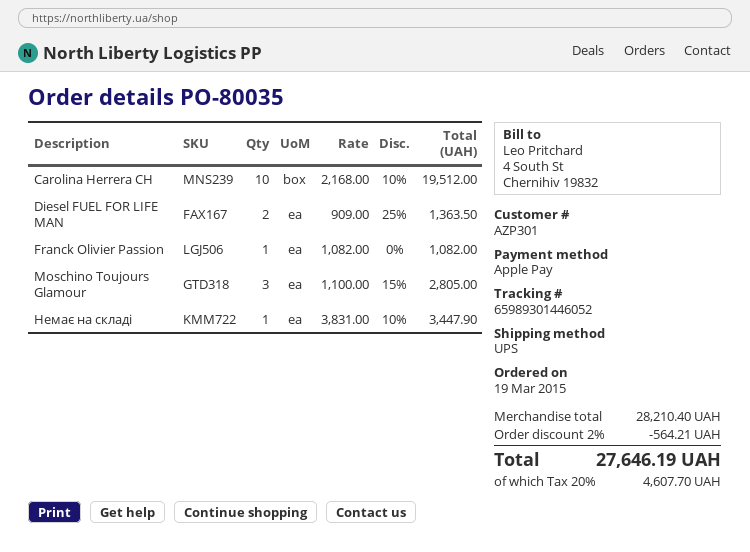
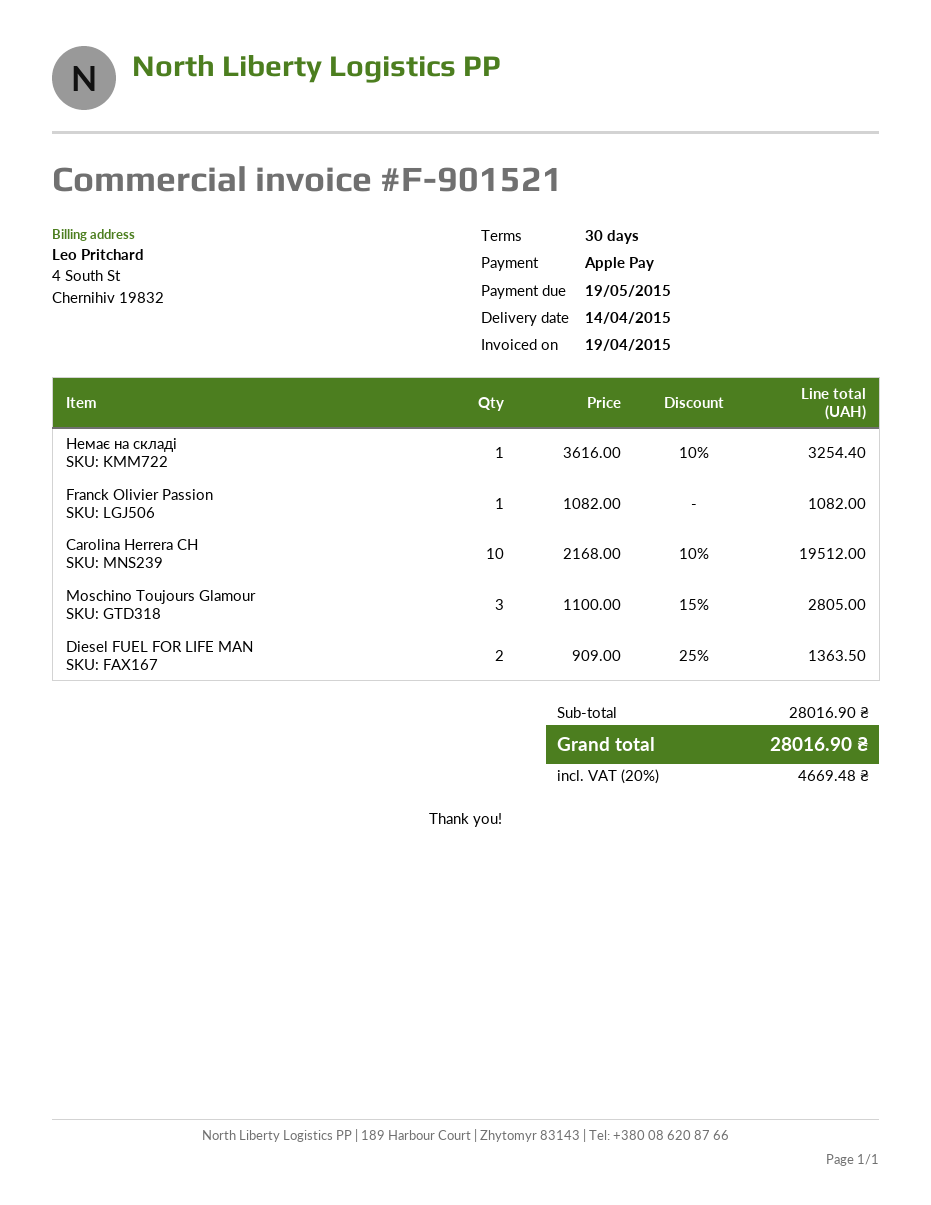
Немає на складі: 1 x 3831.00 - 10% = 3447.90 -> 1 x 3616.00 - 10% = 3254.40
subtotal: 28210.40 -> 28016.90
discount: 2% = 564.21 -> none
tax: 20% = 4607.70 -> 20% = 4669.48
total: 27646.19 -> 28016.90

